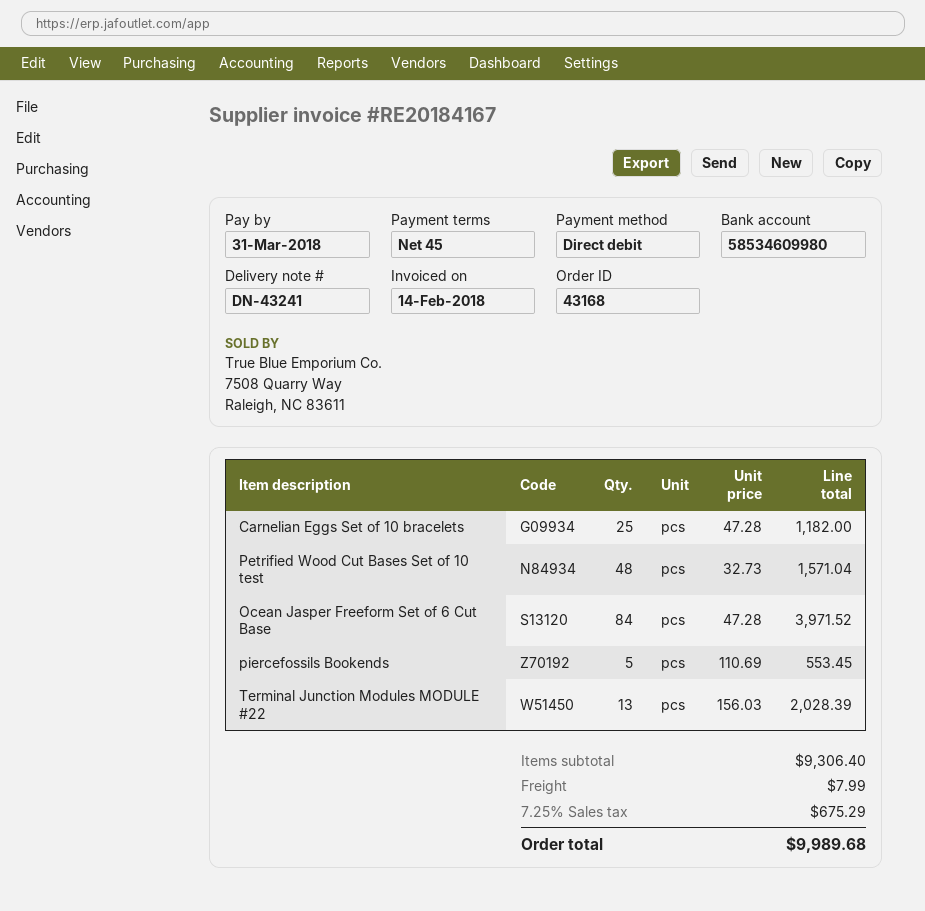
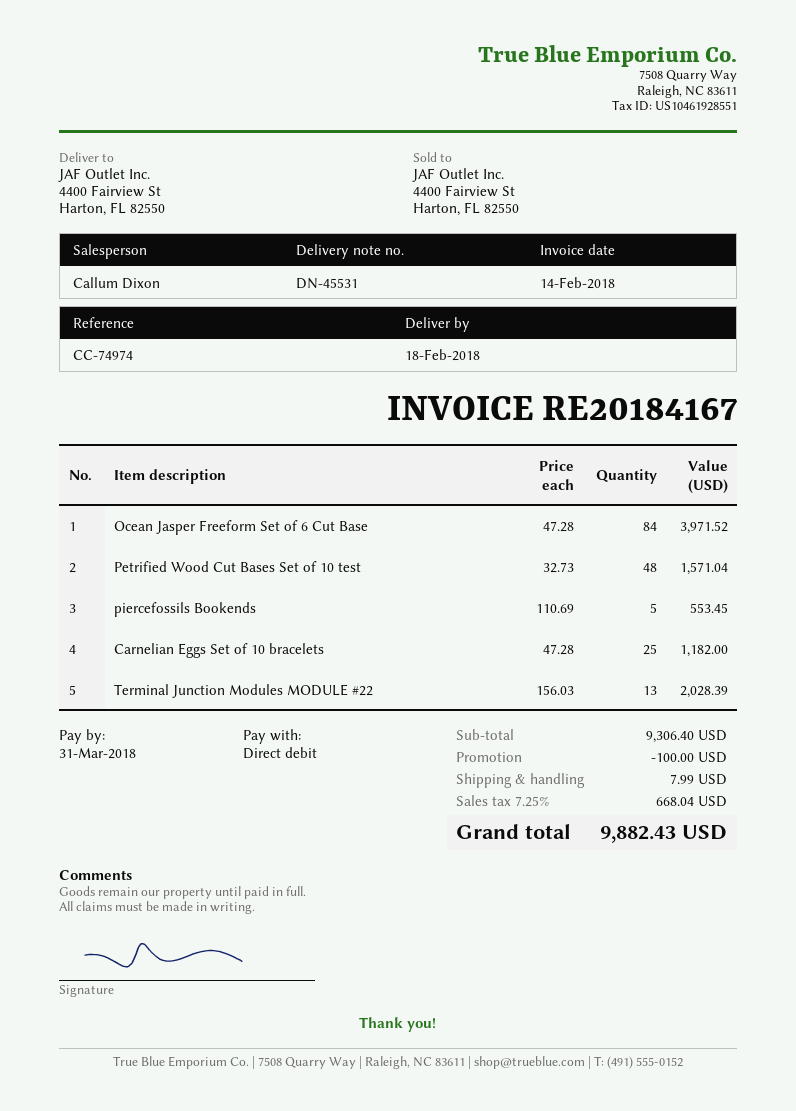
delivery note number: DN-43241 -> DN-45531
discount: none -> 100.00
tax: 7.25% = 675.29 -> 7.25% = 668.04
total: 9989.68 -> 9882.43

